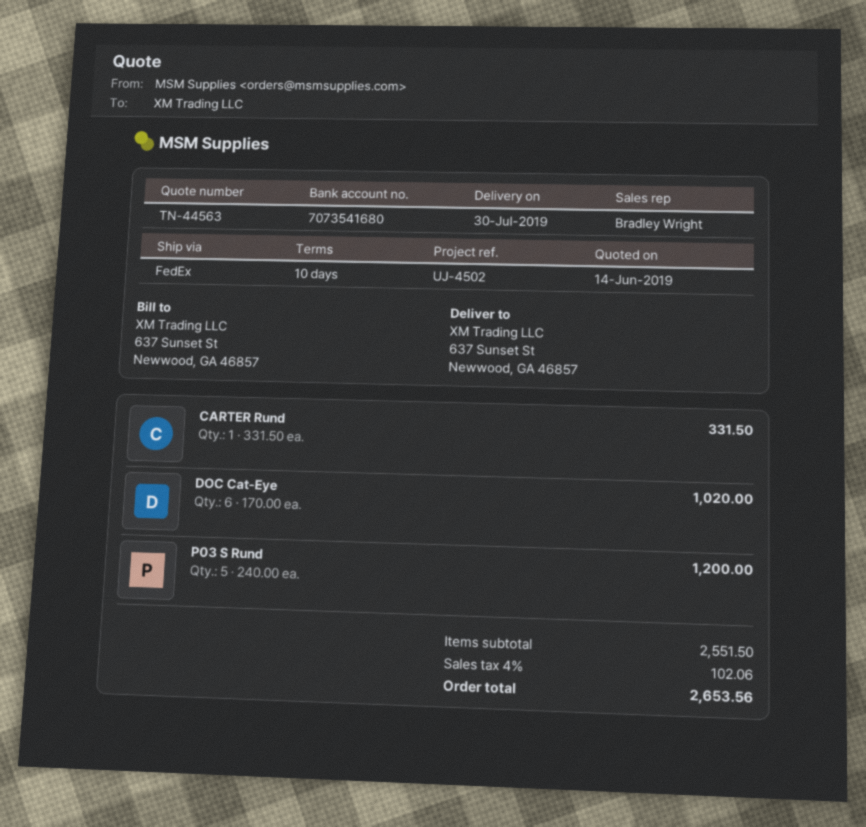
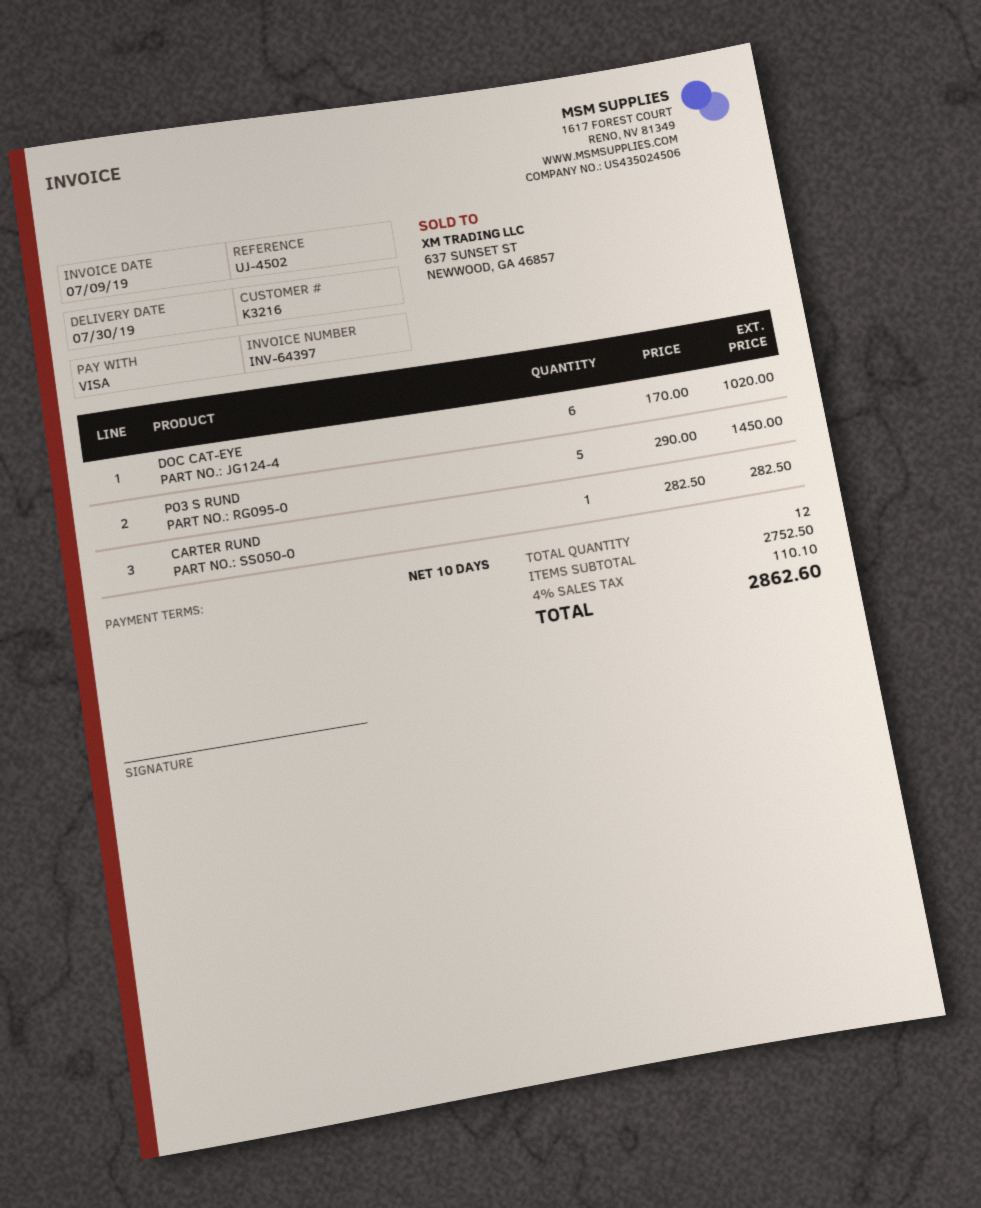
CARTER Rund: 1 x 331.50 = 331.50 -> 1 x 282.50 = 282.50
P03 S Rund: 5 x 240.00 = 1200.00 -> 5 x 290.00 = 1450.00
subtotal: 2551.50 -> 2752.50
tax: 4% = 102.06 -> 4% = 110.10
total: 2653.56 -> 2862.60

